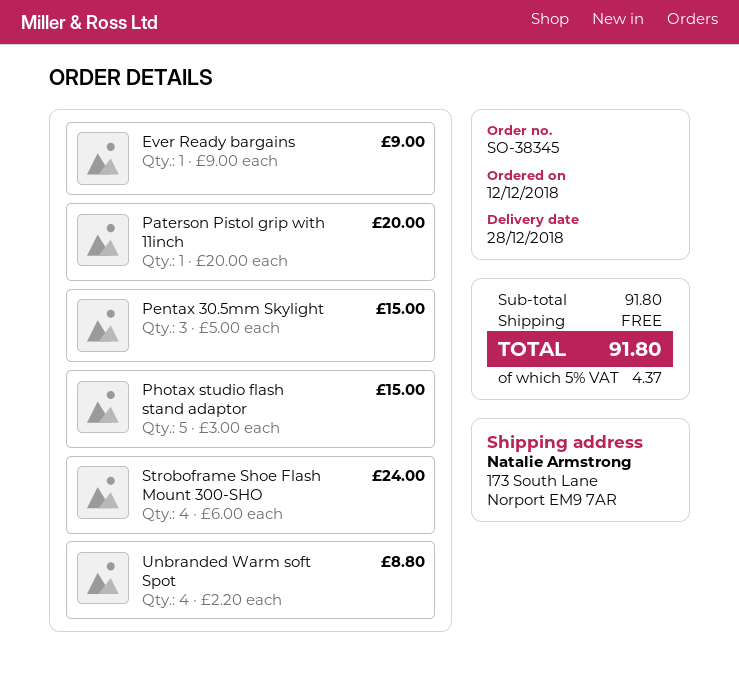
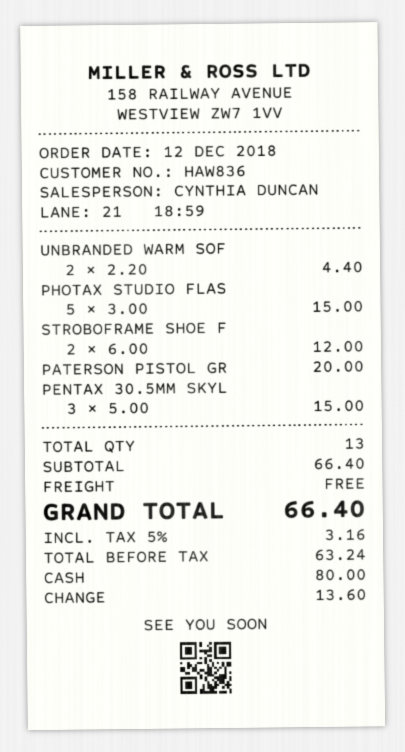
Ever Ready bargains: 1 x 9.00 = 9.00 -> none
Stroboframe Shoe Flash Mount 300-SHO: 4 x 6.00 = 24.00 -> 2 x 6.00 = 12.00
Unbranded Warm soft Spot: 4 x 2.20 = 8.80 -> 2 x 2.20 = 4.40
subtotal: 91.80 -> 66.40
tax: 5% = 4.37 -> 5% = 3.16
total: 91.80 -> 66.40

